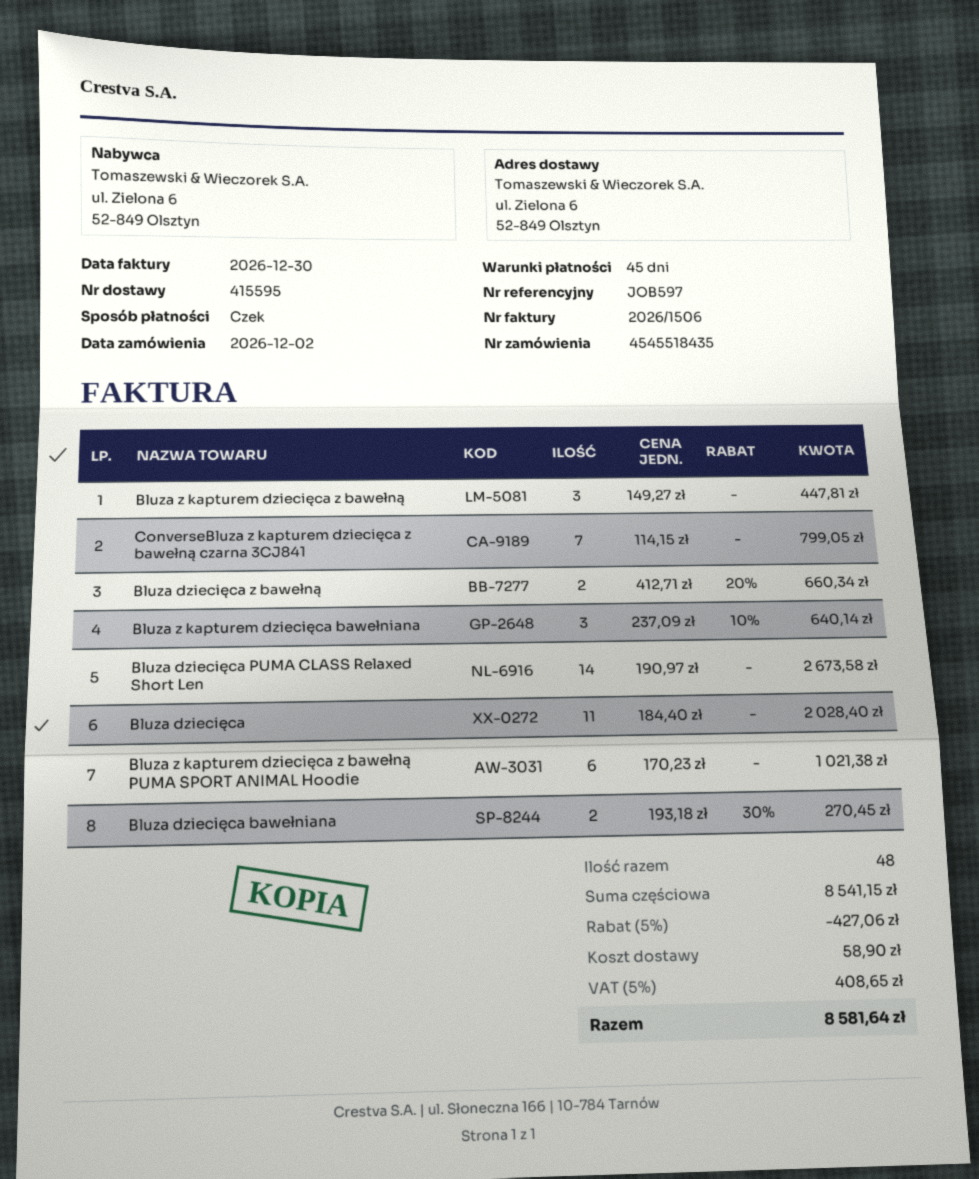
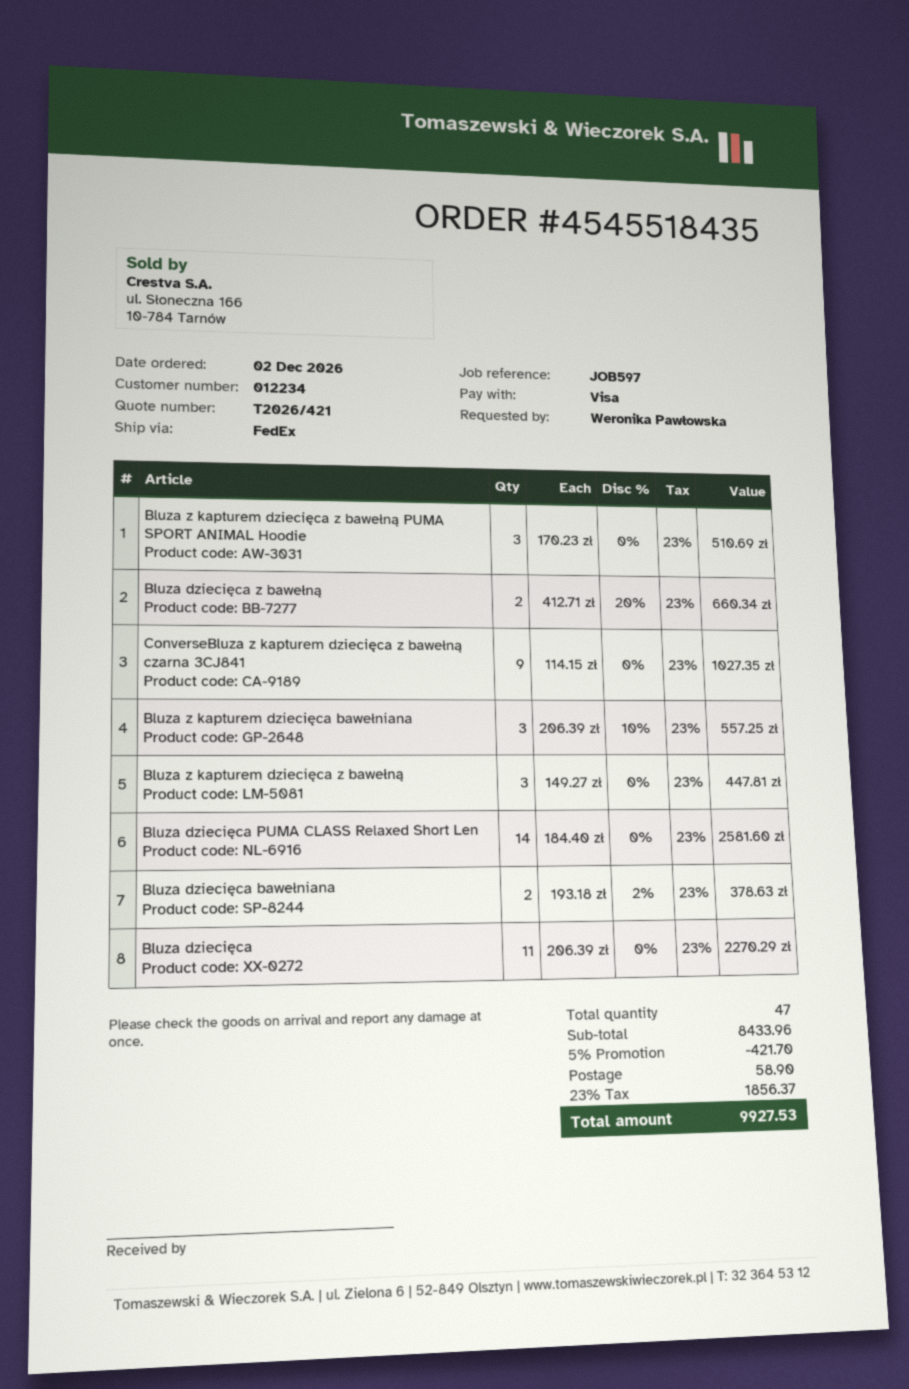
payment method: cheque -> Visa
ConverseBluza z kapturem dziecięca z bawełną czarna 3CJ841: 7 x 114.15 = 799.05 -> 9 x 114.15 = 1027.35
Bluza z kapturem dziecięca bawełniana: 3 x 237.09 - 10% = 640.14 -> 3 x 206.39 - 10% = 557.25
Bluza dziecięca PUMA CLASS Relaxed Short Len: 14 x 190.97 = 2673.58 -> 14 x 184.40 = 2581.60
Bluza dziecięca: 11 x 184.40 = 2028.40 -> 11 x 206.39 = 2270.29
Bluza z kapturem dziecięca z bawełną PUMA SPORT ANIMAL Hoodie: 6 x 170.23 = 1021.38 -> 3 x 170.23 = 510.69
Bluza dziecięca bawełniana: 2 x 193.18 - 30% = 270.45 -> 2 x 193.18 - 2% = 378.63
total quantity: 48 -> 47
subtotal: 8541.15 -> 8433.96
discount: 5% = 427.06 -> 5% = 421.70
tax: 5% = 408.65 -> 23% = 1856.37
total: 8581.64 -> 9927.53

